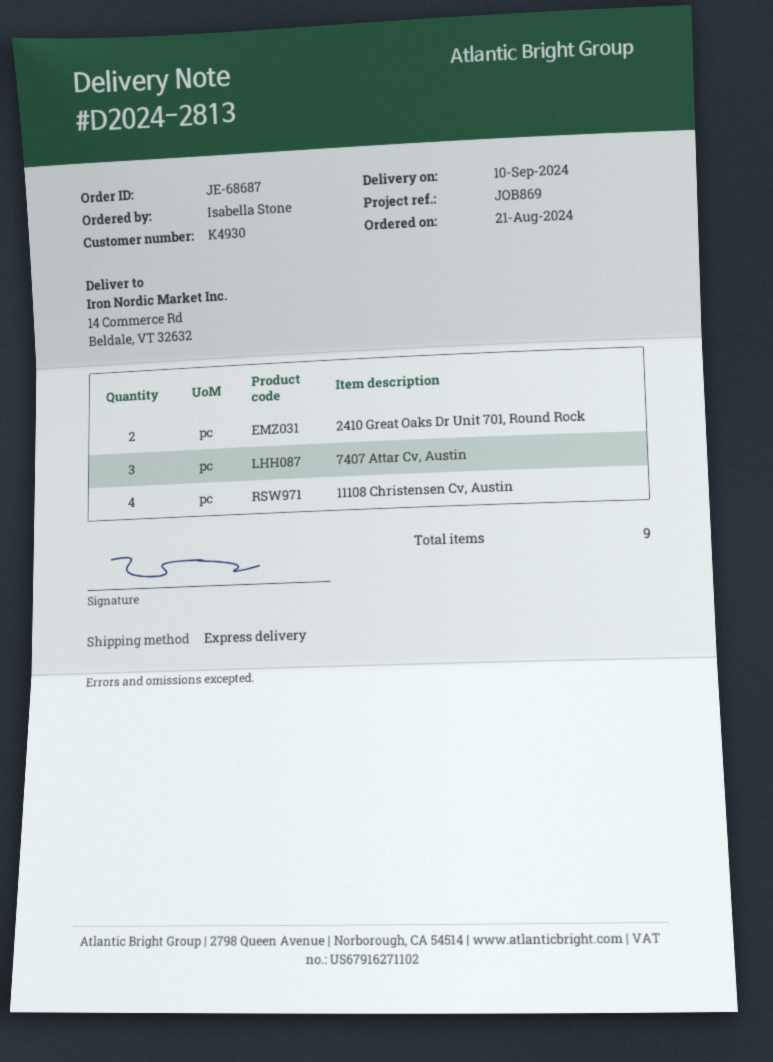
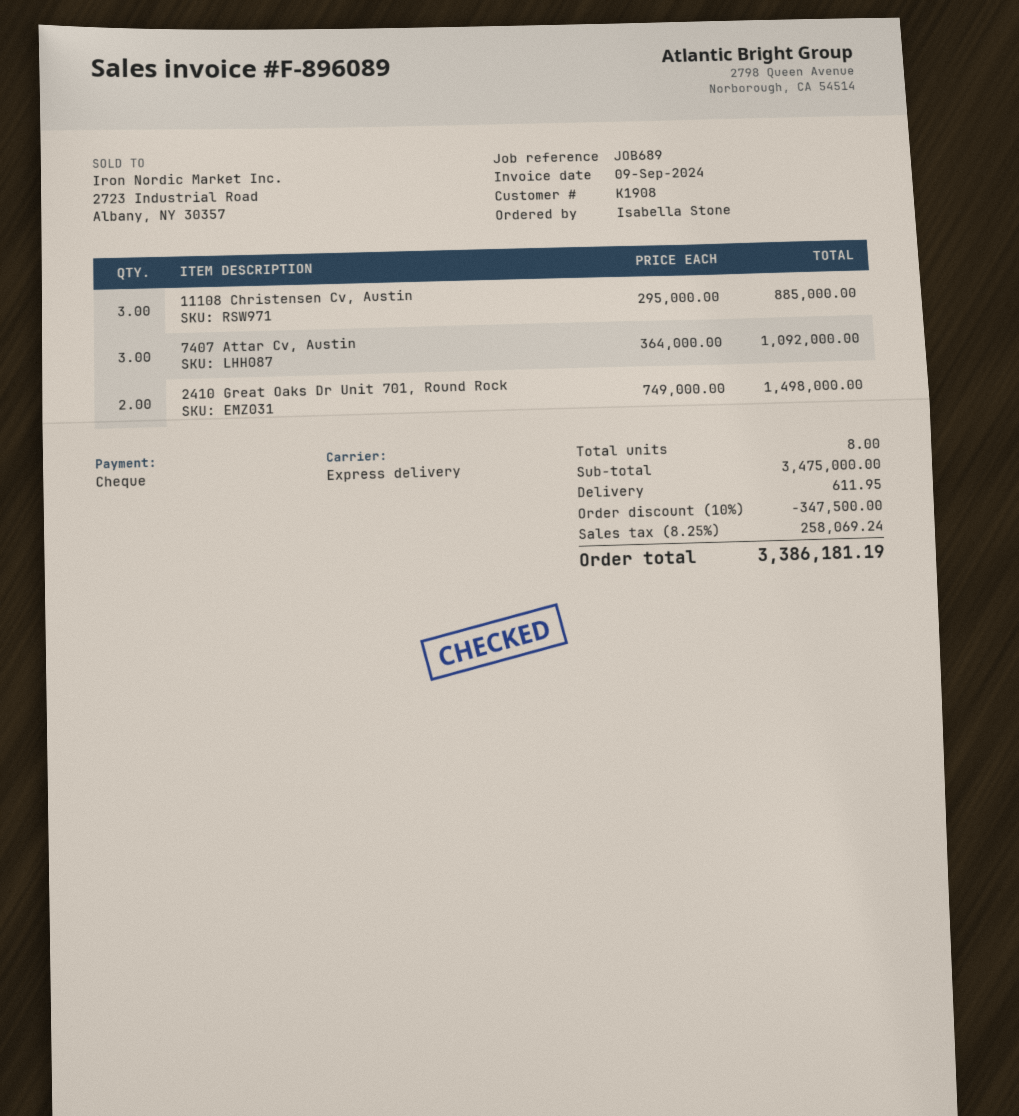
customer number: K4930 -> K1908
reference: JOB869 -> JOB689
11108 Christensen Cv, Austin: 4 -> 3
total quantity: 9 -> 8

